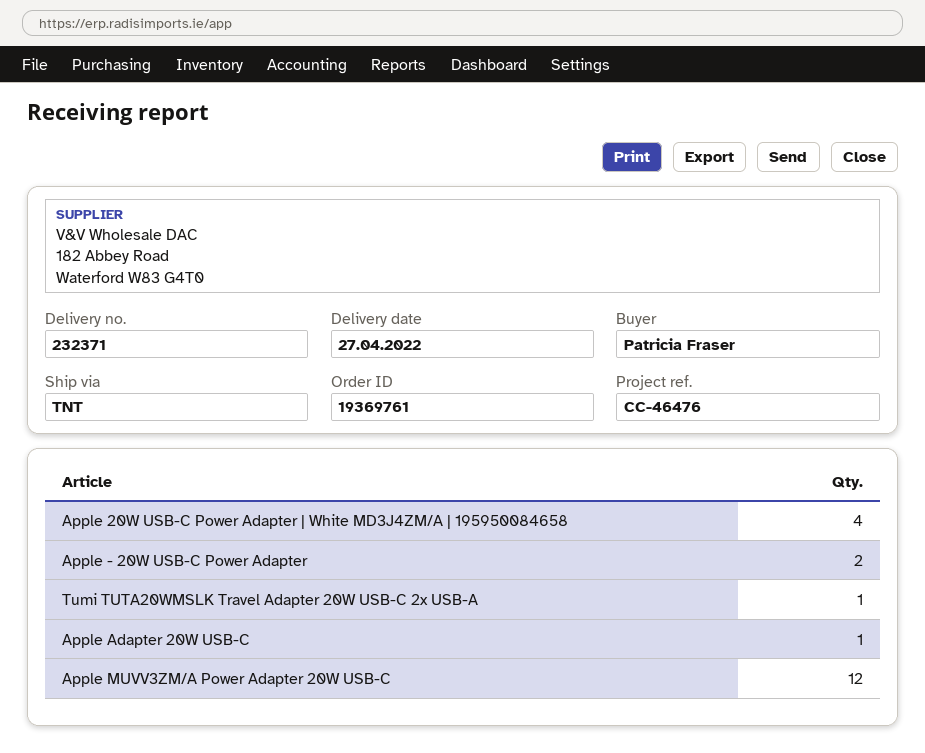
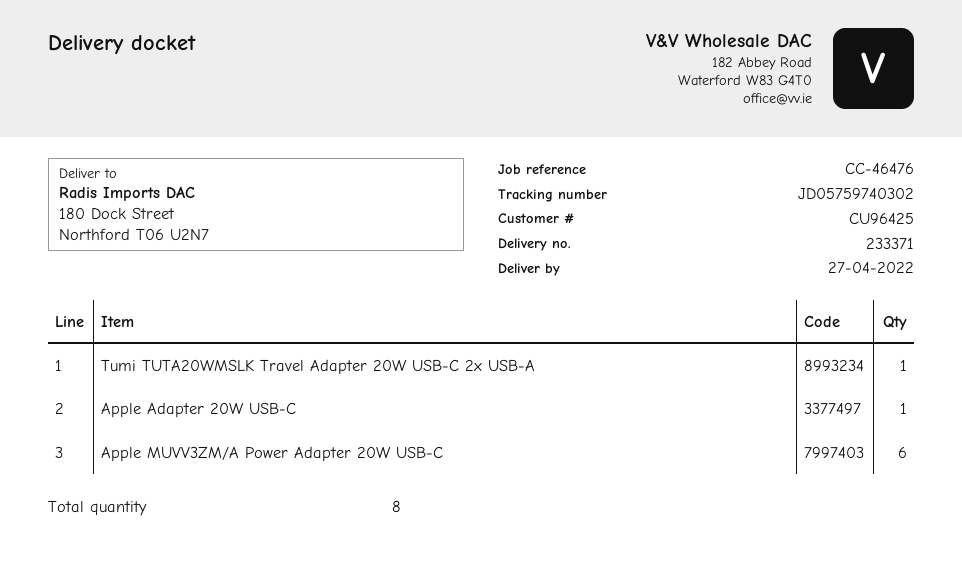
delivery note number: 232371 -> 233371
Apple 20W USB-C Power Adapter | White MD3J4ZM/A | 195950084658: 4 -> none
Apple - 20W USB-C Power Adapter: 2 -> none
Apple MUVV3ZM/A Power Adapter 20W USB-C: 12 -> 6

